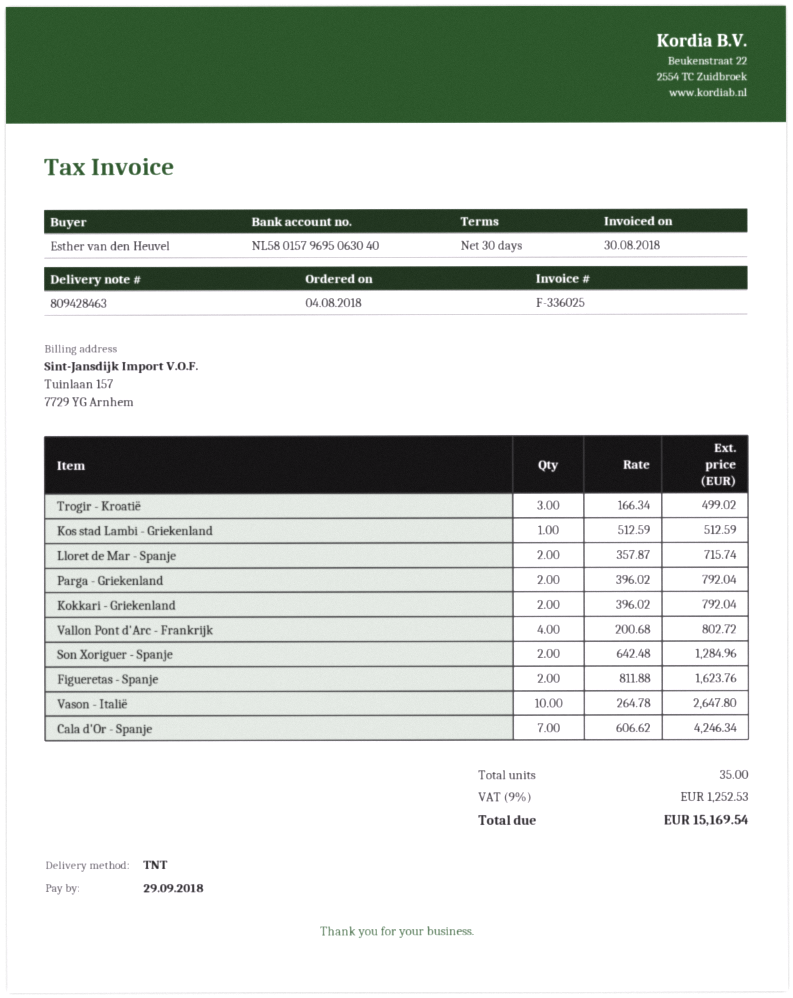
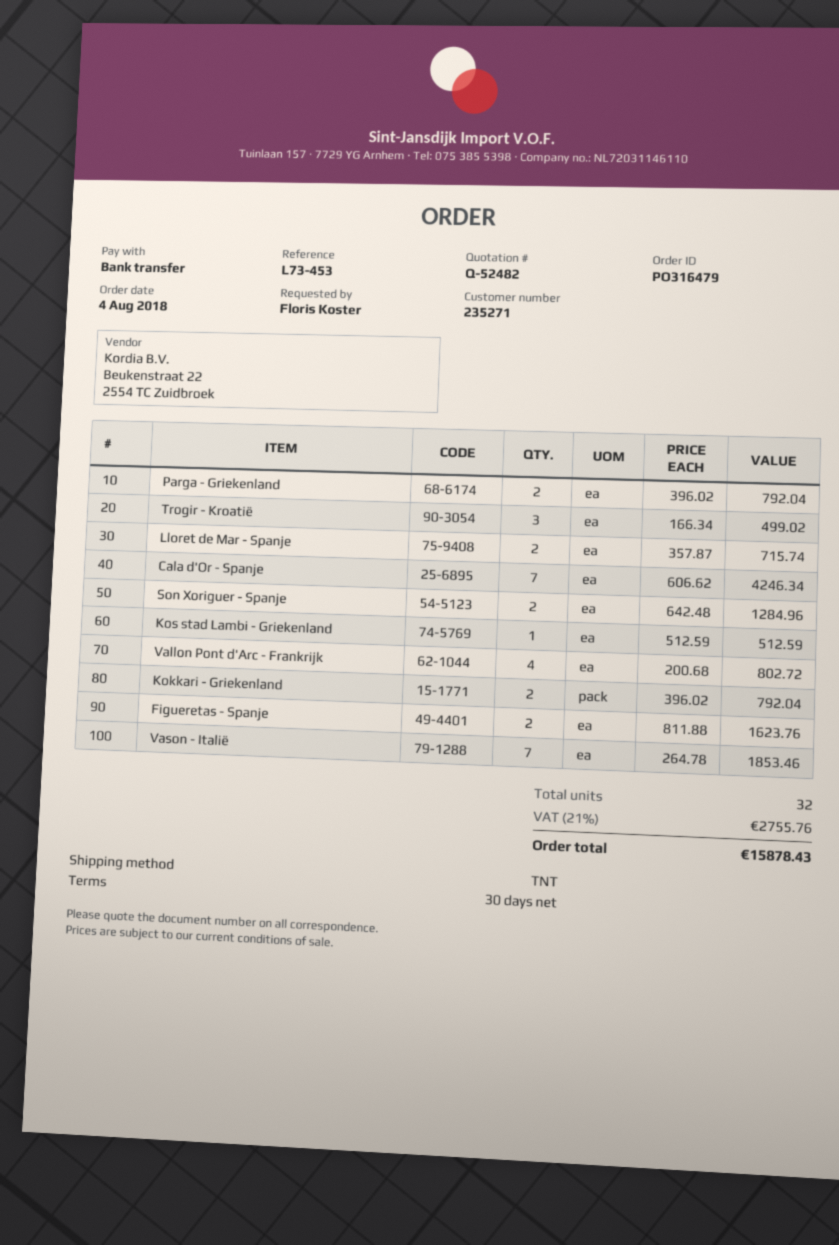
ordered by: Esther van den Heuvel -> Floris Koster
Vason - Italië: 10 x 264.78 = 2647.80 -> 7 x 264.78 = 1853.46
total quantity: 35 -> 32
tax: 9% = 1252.53 -> 21% = 2755.76
total: 15169.54 -> 15878.43

